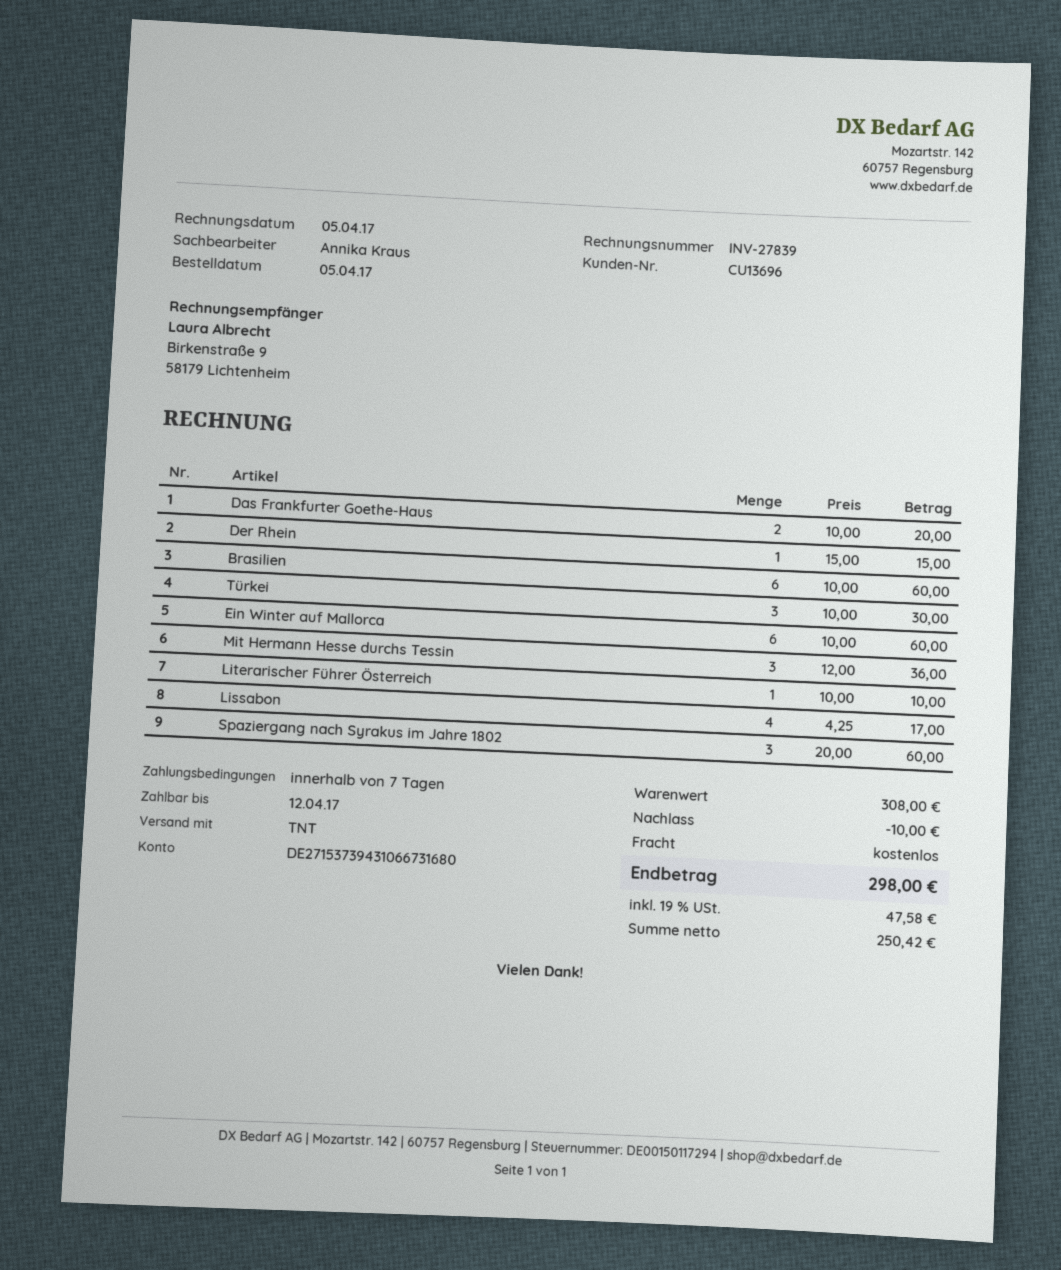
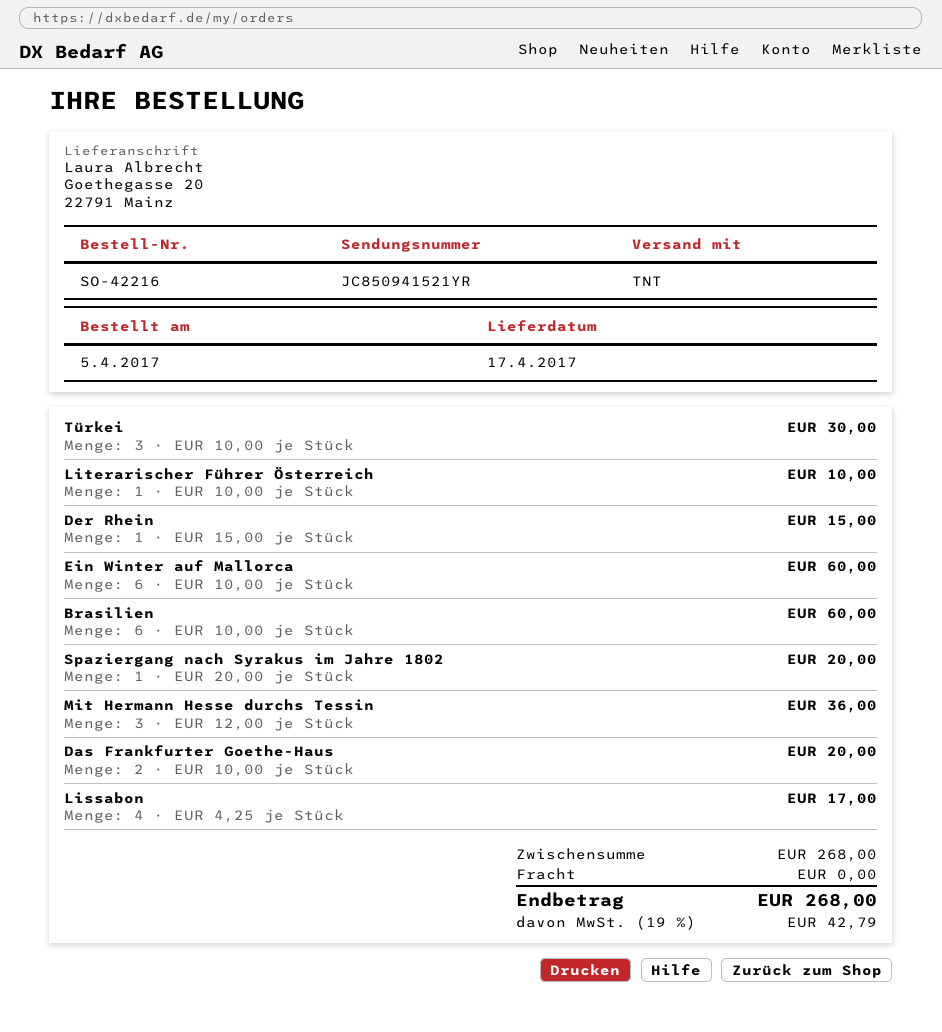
Spaziergang nach Syrakus im Jahre 1802: 3 x 20.00 = 60.00 -> 1 x 20.00 = 20.00
subtotal: 308.00 -> 268.00
discount: 10.00 -> none
tax: 19% = 47.58 -> 19% = 42.79
total: 298.00 -> 268.00

